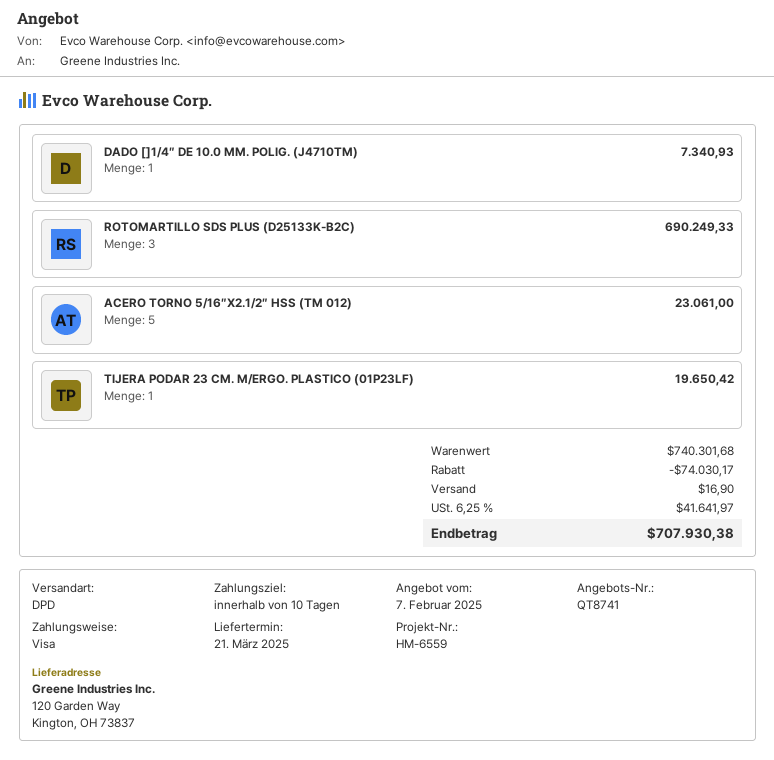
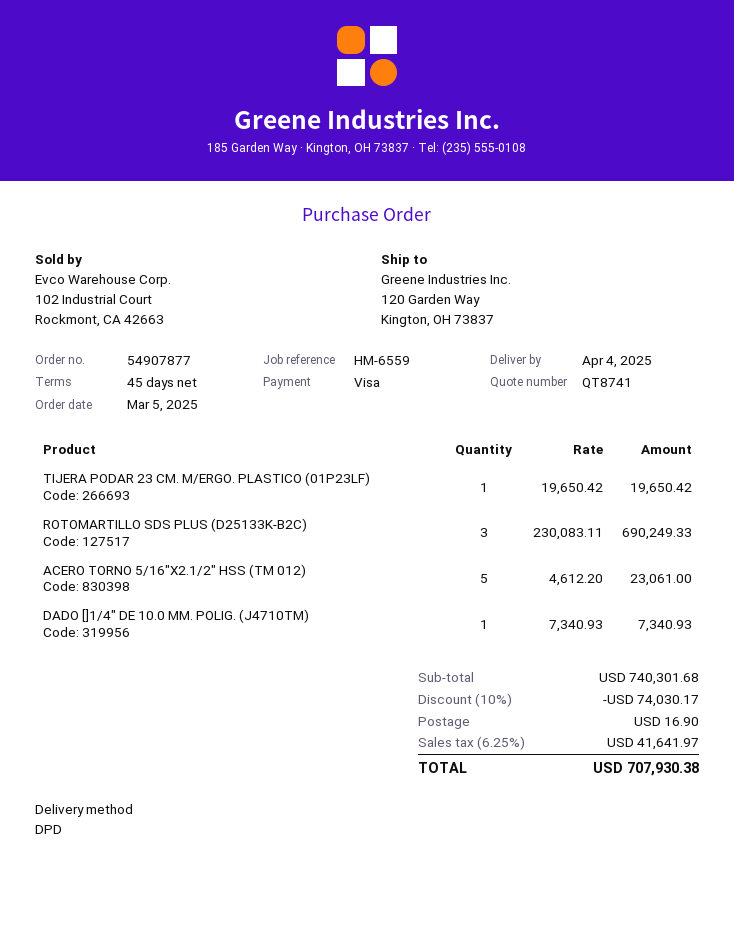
delivery date: 2025-03-21 -> 2025-04-04
payment terms: 10 days -> 45 days

